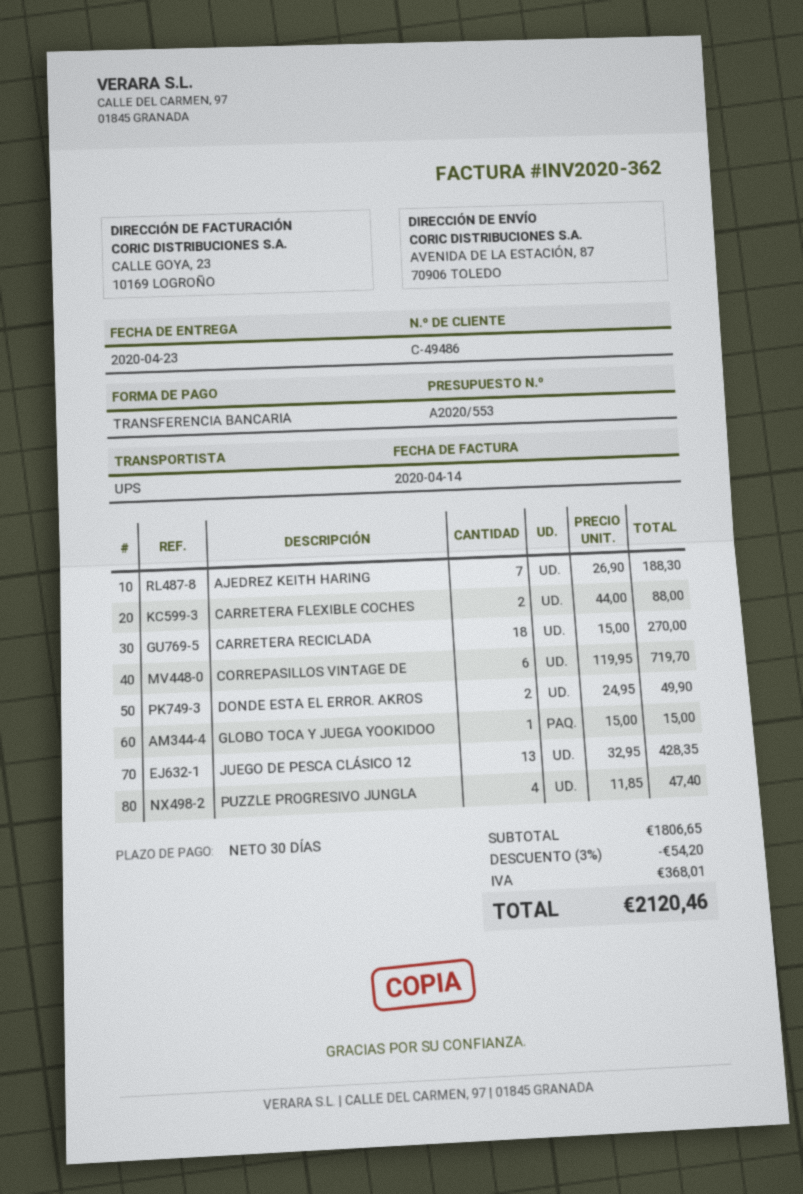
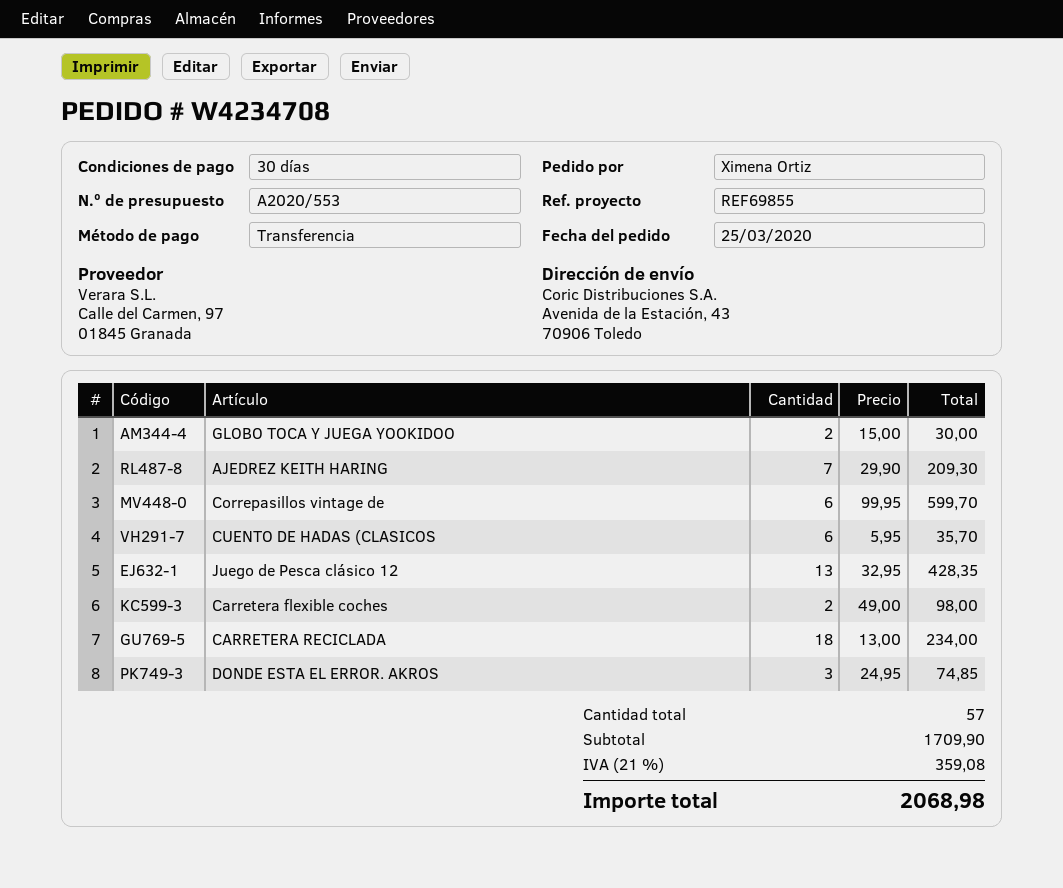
ship to: AVENIDA DE LA ESTACIÓN, 87, 70906 TOLEDO -> Avenida de la Estación, 43, 70906 Toledo
AJEDREZ KEITH HARING: 7 x 26.90 = 188.30 -> 7 x 29.90 = 209.30
CARRETERA FLEXIBLE COCHES: 2 x 44.00 = 88.00 -> 2 x 49.00 = 98.00
CARRETERA RECICLADA: 18 x 15.00 = 270.00 -> 18 x 13.00 = 234.00
CORREPASILLOS VINTAGE DE: 6 x 119.95 = 719.70 -> 6 x 99.95 = 599.70
DONDE ESTA EL ERROR. AKROS: 2 x 24.95 = 49.90 -> 3 x 24.95 = 74.85
GLOBO TOCA Y JUEGA YOOKIDOO: 1 x 15.00 = 15.00 -> 2 x 15.00 = 30.00
PUZZLE PROGRESIVO JUNGLA: 4 x 11.85 = 47.40 -> none
CUENTO DE HADAS (CLASICOS: none -> 6 x 5.95 = 35.70
subtotal: 1806.65 -> 1709.90
discount: 3% = 54.20 -> none
tax: 368.01 -> 359.08
total: 2120.46 -> 2068.98

